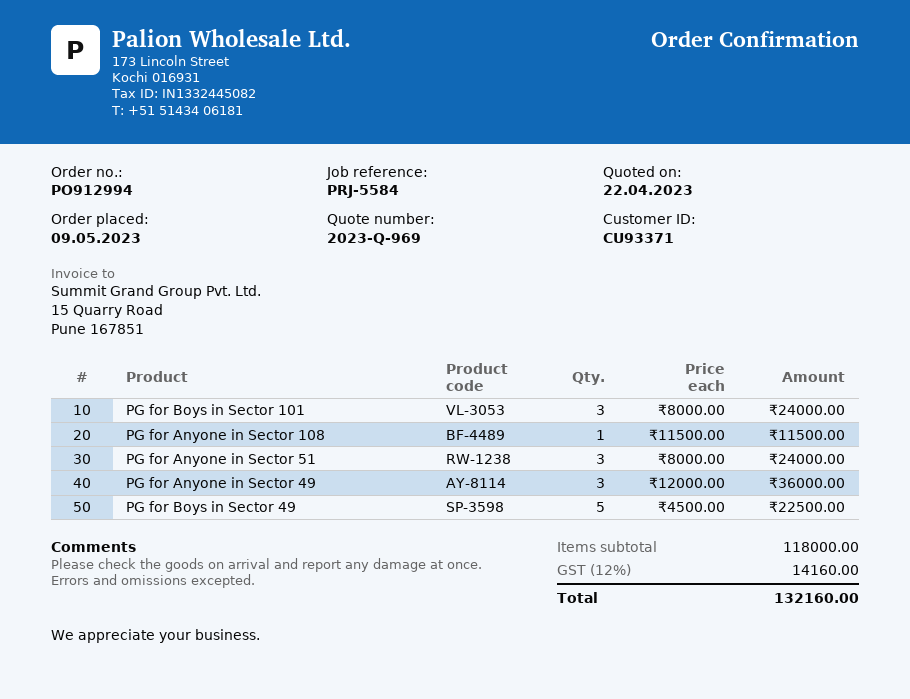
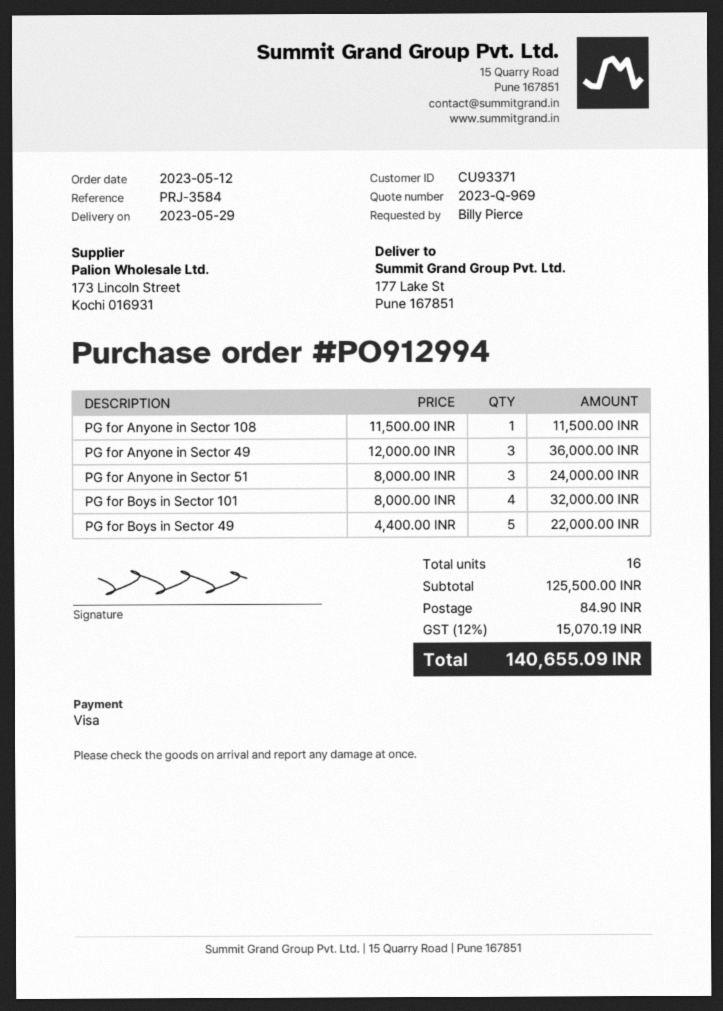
order date: 2023-05-09 -> 2023-05-12
reference: PRJ-5584 -> PRJ-3584
PG for Boys in Sector 101: 3 x 8000.00 = 24000.00 -> 4 x 8000.00 = 32000.00
PG for Boys in Sector 49: 5 x 4500.00 = 22500.00 -> 5 x 4400.00 = 22000.00
subtotal: 118000.00 -> 125500.00
shipping: none -> 84.90
tax: 12% = 14160.00 -> 12% = 15070.19
total: 132160.00 -> 140655.09

